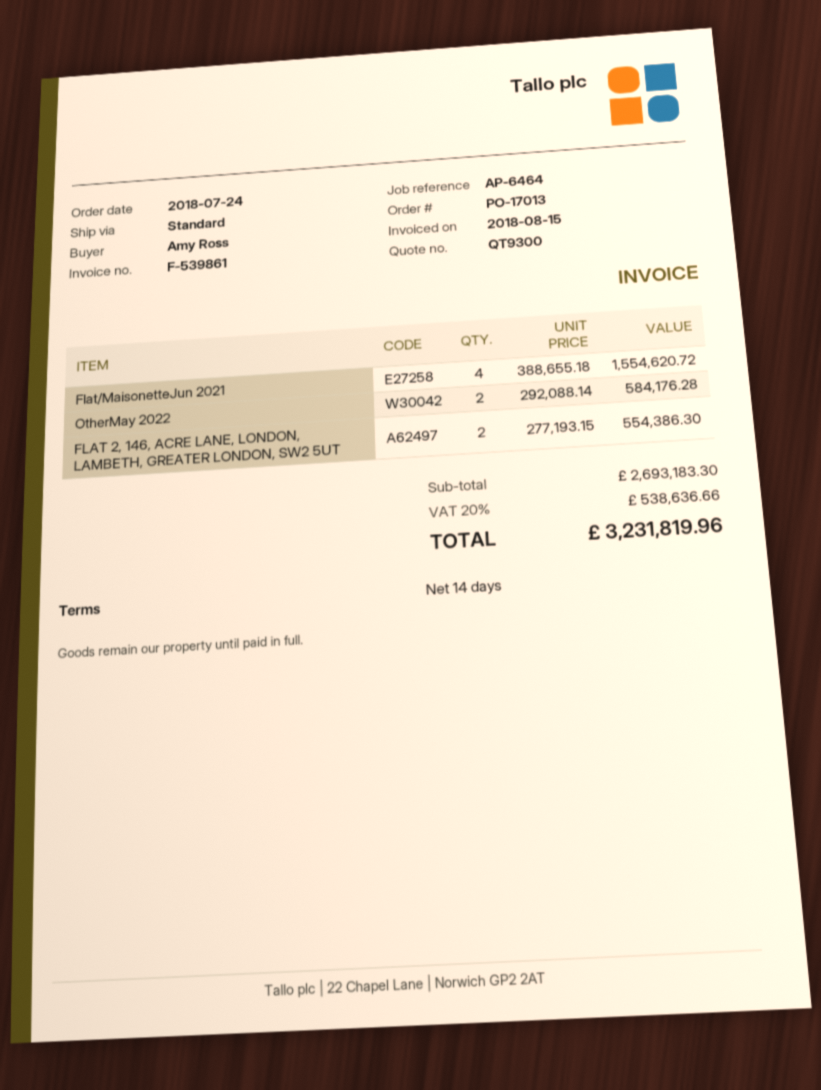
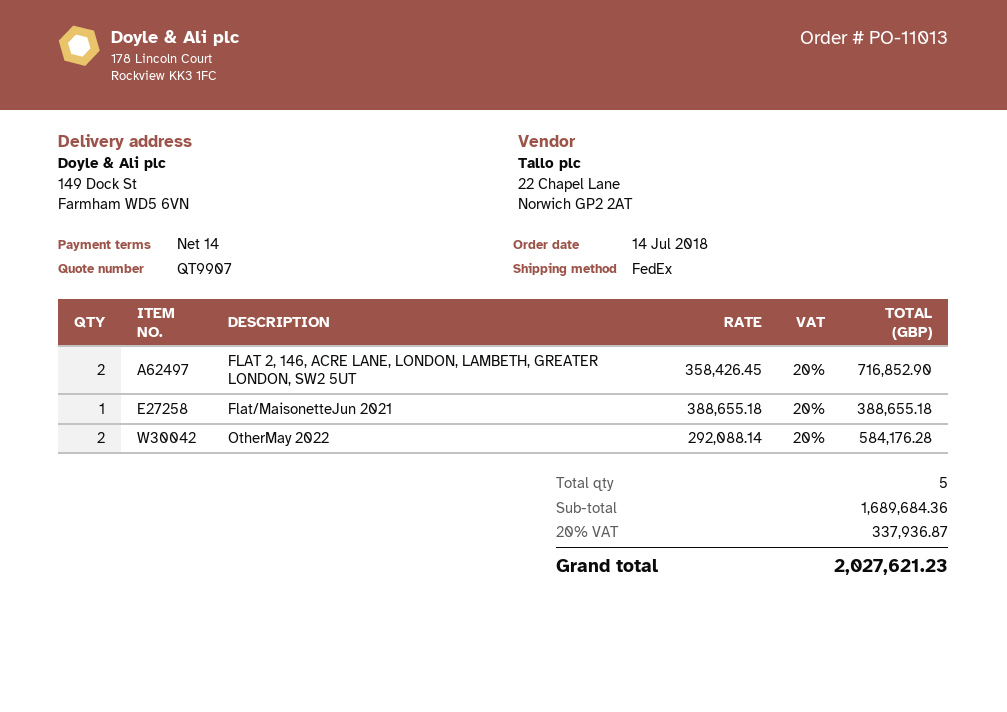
quote number: QT9300 -> QT9907
order number: PO-17013 -> PO-11013
order date: 2018-07-24 -> 2018-07-14
shipping method: standard -> FedEx
Flat/MaisonetteJun 2021: 4 x 388655.18 = 1554620.72 -> 1 x 388655.18 = 388655.18
FLAT 2, 146, ACRE LANE, LONDON, LAMBETH, GREATER LONDON, SW2 5UT: 2 x 277193.15 = 554386.30 -> 2 x 358426.45 = 716852.90
subtotal: 2693183.30 -> 1689684.36
tax: 20% = 538636.66 -> 20% = 337936.87
total: 3231819.96 -> 2027621.23

